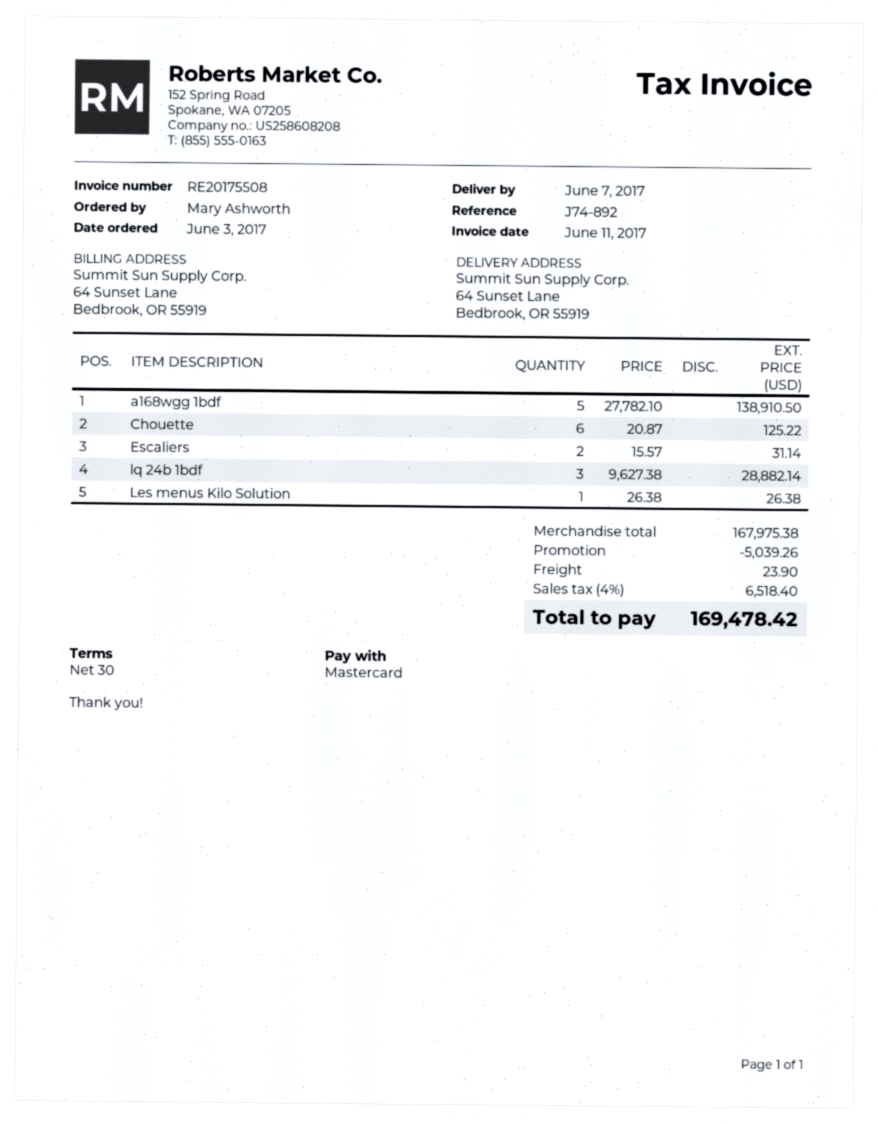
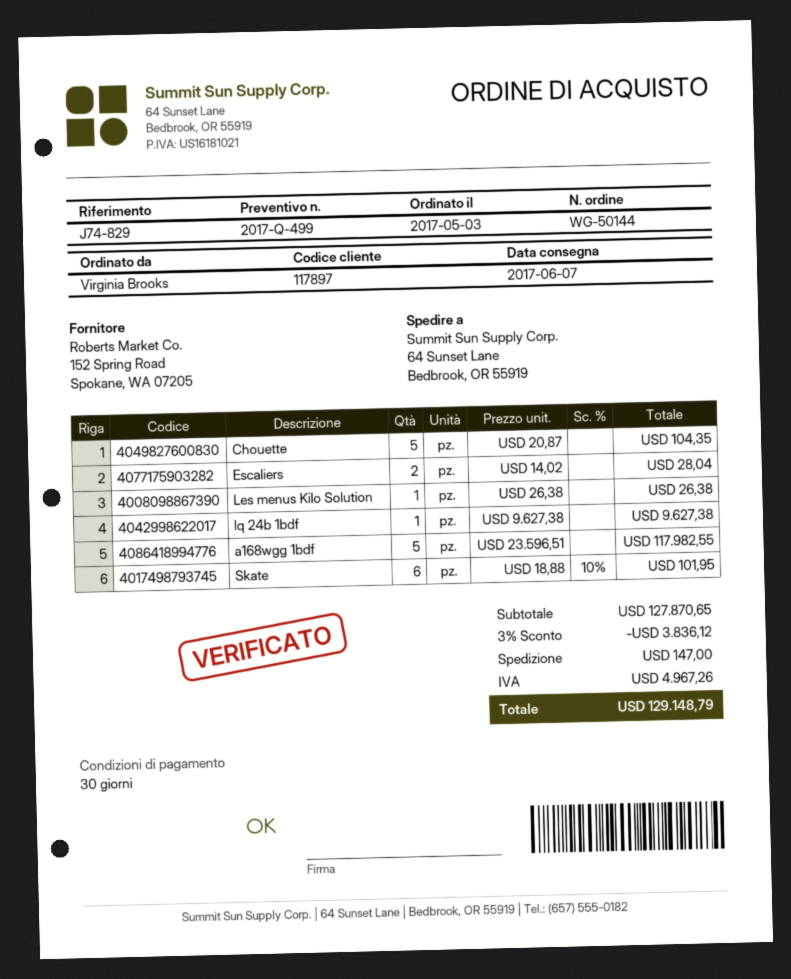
order date: 2017-06-03 -> 2017-05-03
reference: J74-892 -> J74-829
ordered by: Mary Ashworth -> Virginia Brooks
a168wgg 1bdf: 5 x 27782.10 = 138910.50 -> 5 x 23596.51 = 117982.55
Chouette: 6 x 20.87 = 125.22 -> 5 x 20.87 = 104.35
Escaliers: 2 x 15.57 = 31.14 -> 2 x 14.02 = 28.04
lq 24b 1bdf: 3 x 9627.38 = 28882.14 -> 1 x 9627.38 = 9627.38
Skate: none -> 6 x 18.88 - 10% = 101.95
subtotal: 167975.38 -> 127870.65
discount: 5039.26 -> 3836.12
shipping: 23.90 -> 147.00
tax: 6518.40 -> 4967.26
total: 169478.42 -> 129148.79

